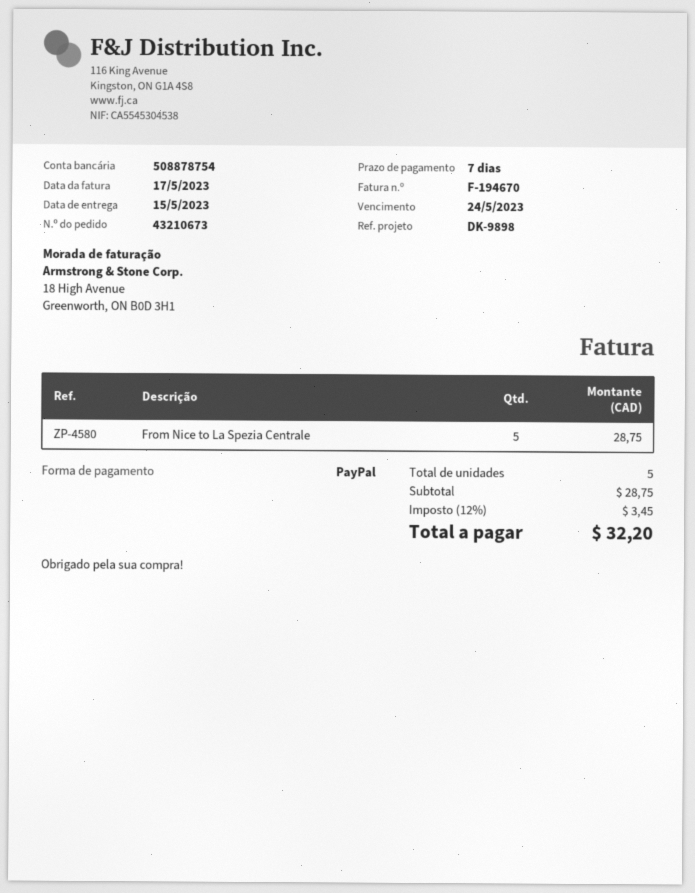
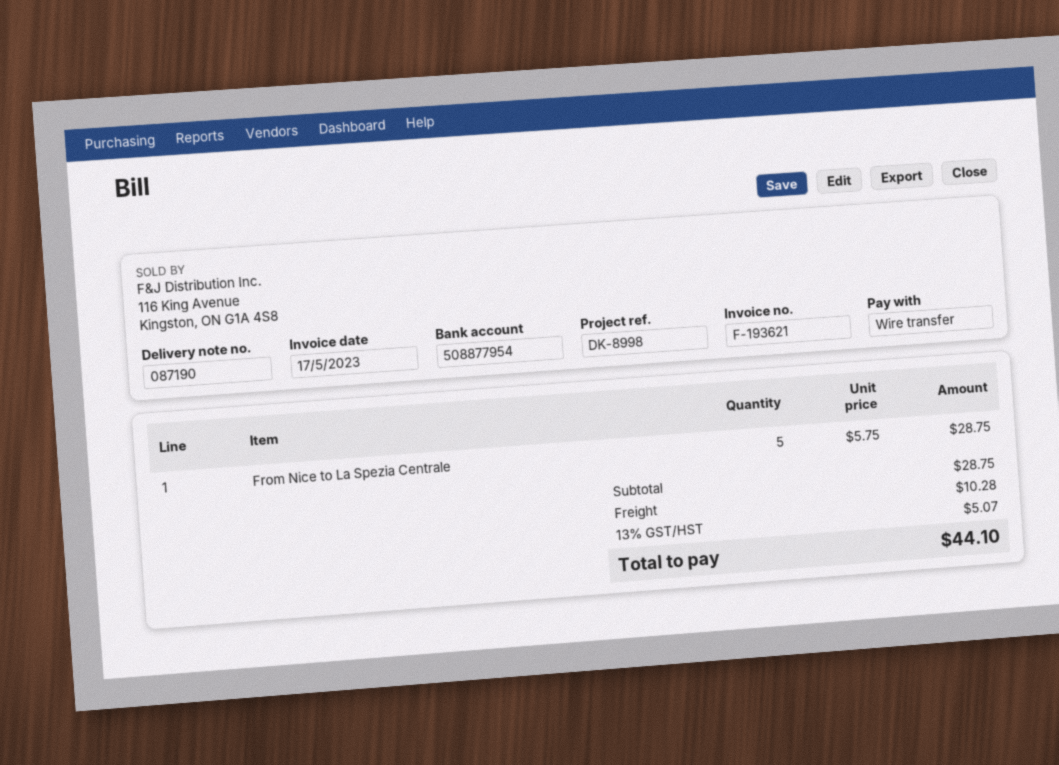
invoice number: F-194670 -> F-193621
reference: DK-9898 -> DK-8998
payment method: PayPal -> bank transfer
bank account: 508878754 -> 508877954
shipping: none -> 10.28
tax: 12% = 3.45 -> 13% = 5.07
total: 32.20 -> 44.10

